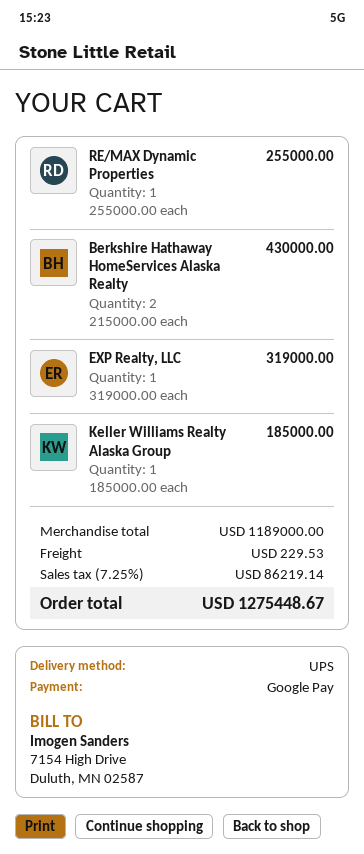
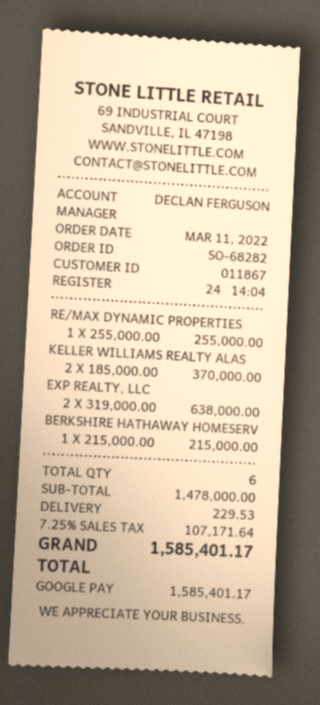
Berkshire Hathaway HomeServices Alaska Realty: 2 x 215000.00 = 430000.00 -> 1 x 215000.00 = 215000.00
EXP Realty, LLC: 1 x 319000.00 = 319000.00 -> 2 x 319000.00 = 638000.00
Keller Williams Realty Alaska Group: 1 x 185000.00 = 185000.00 -> 2 x 185000.00 = 370000.00
subtotal: 1189000.00 -> 1478000.00
tax: 7.25% = 86219.14 -> 7.25% = 107171.64
total: 1275448.67 -> 1585401.17

